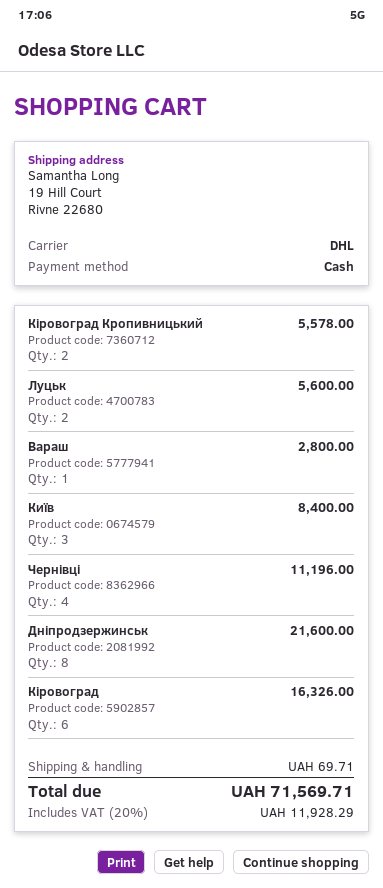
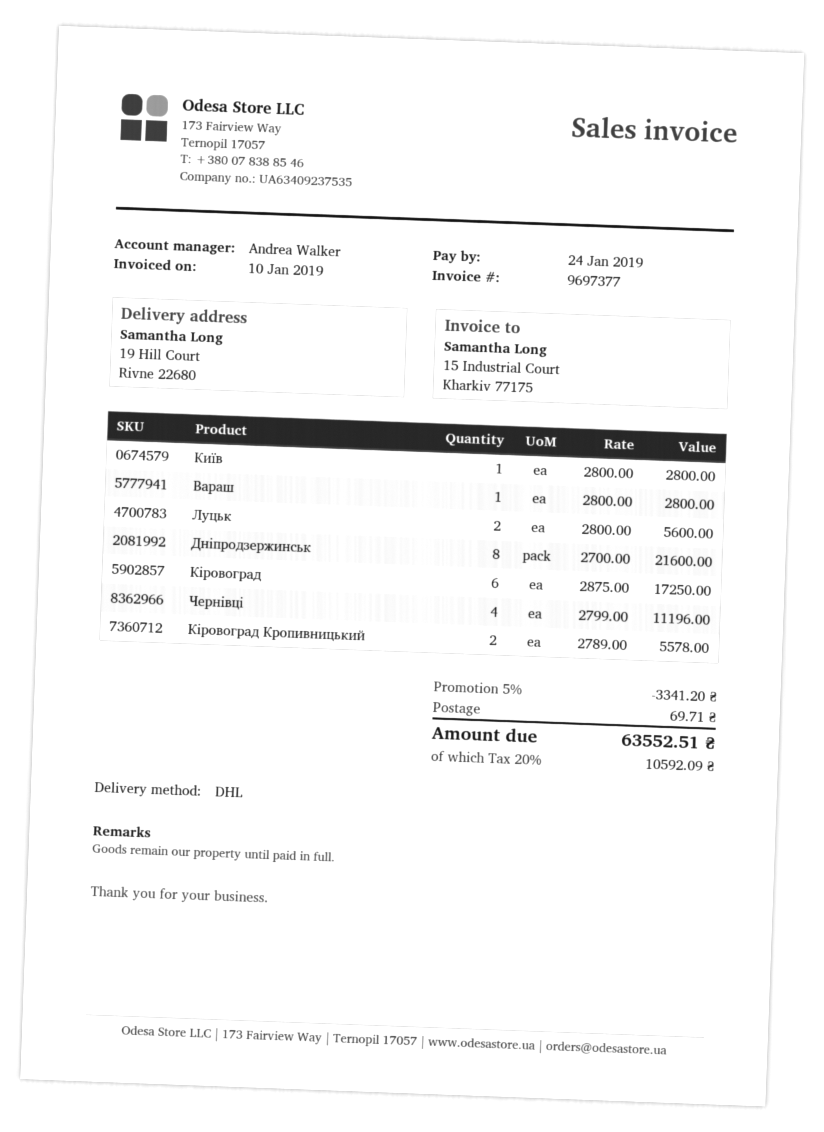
Київ: 3 for 8400.00 -> 1 for 2800.00
Кіровоград: 6 for 16326.00 -> 6 for 17250.00
discount: none -> 5% = 3341.20
tax: 20% = 11928.29 -> 20% = 10592.09
total: 71569.71 -> 63552.51

